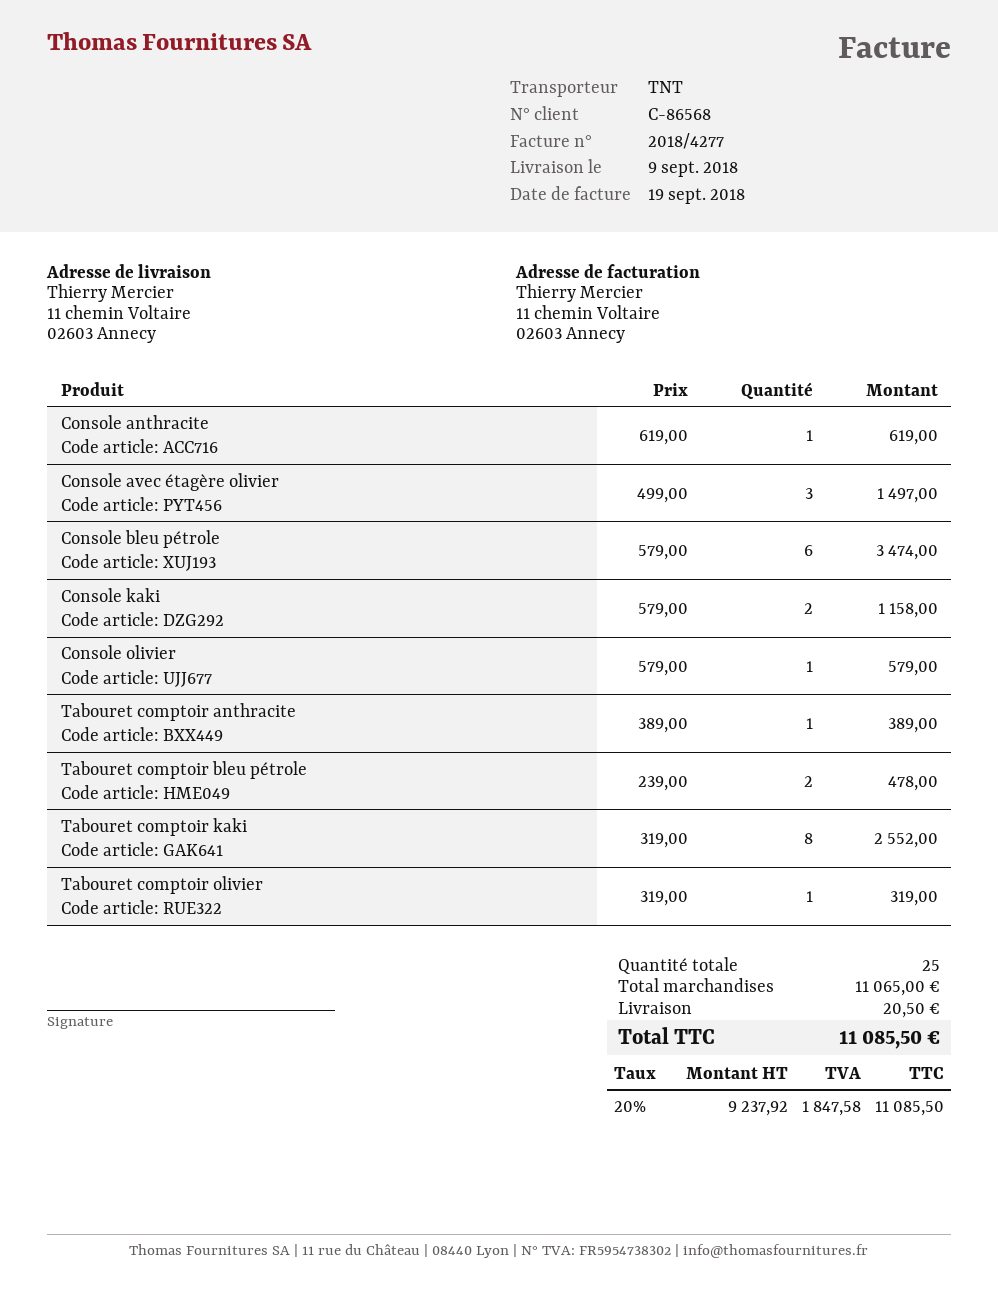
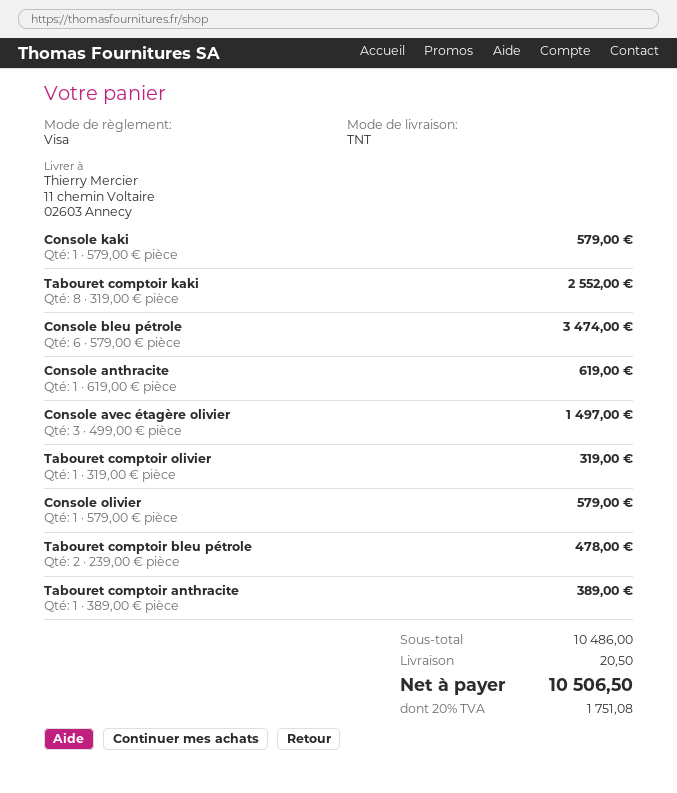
Console kaki: 2 x 579.00 = 1158.00 -> 1 x 579.00 = 579.00
subtotal: 11065.00 -> 10486.00
tax: 20% = 1847.58 -> 20% = 1751.08
total: 11085.50 -> 10506.50

